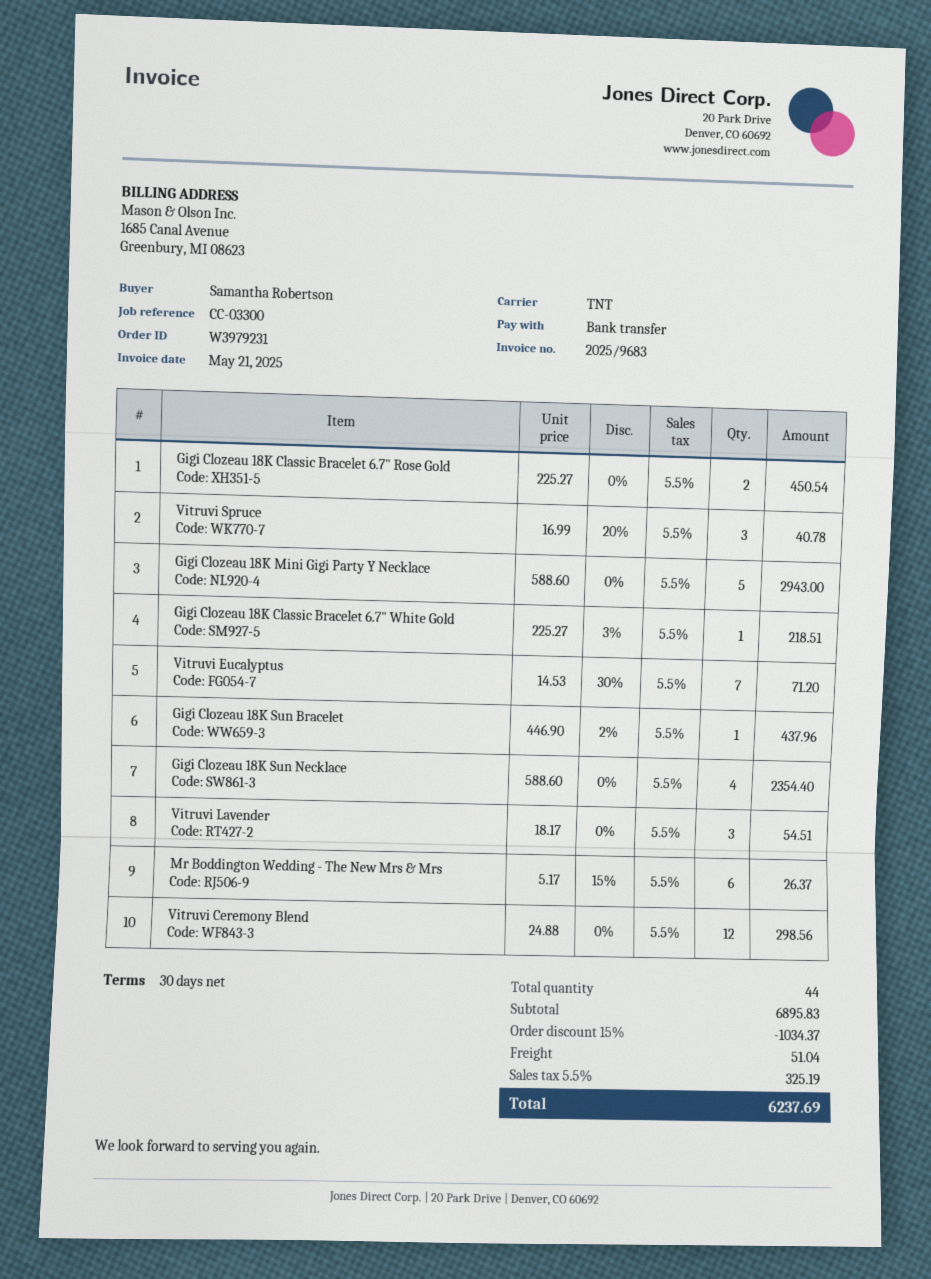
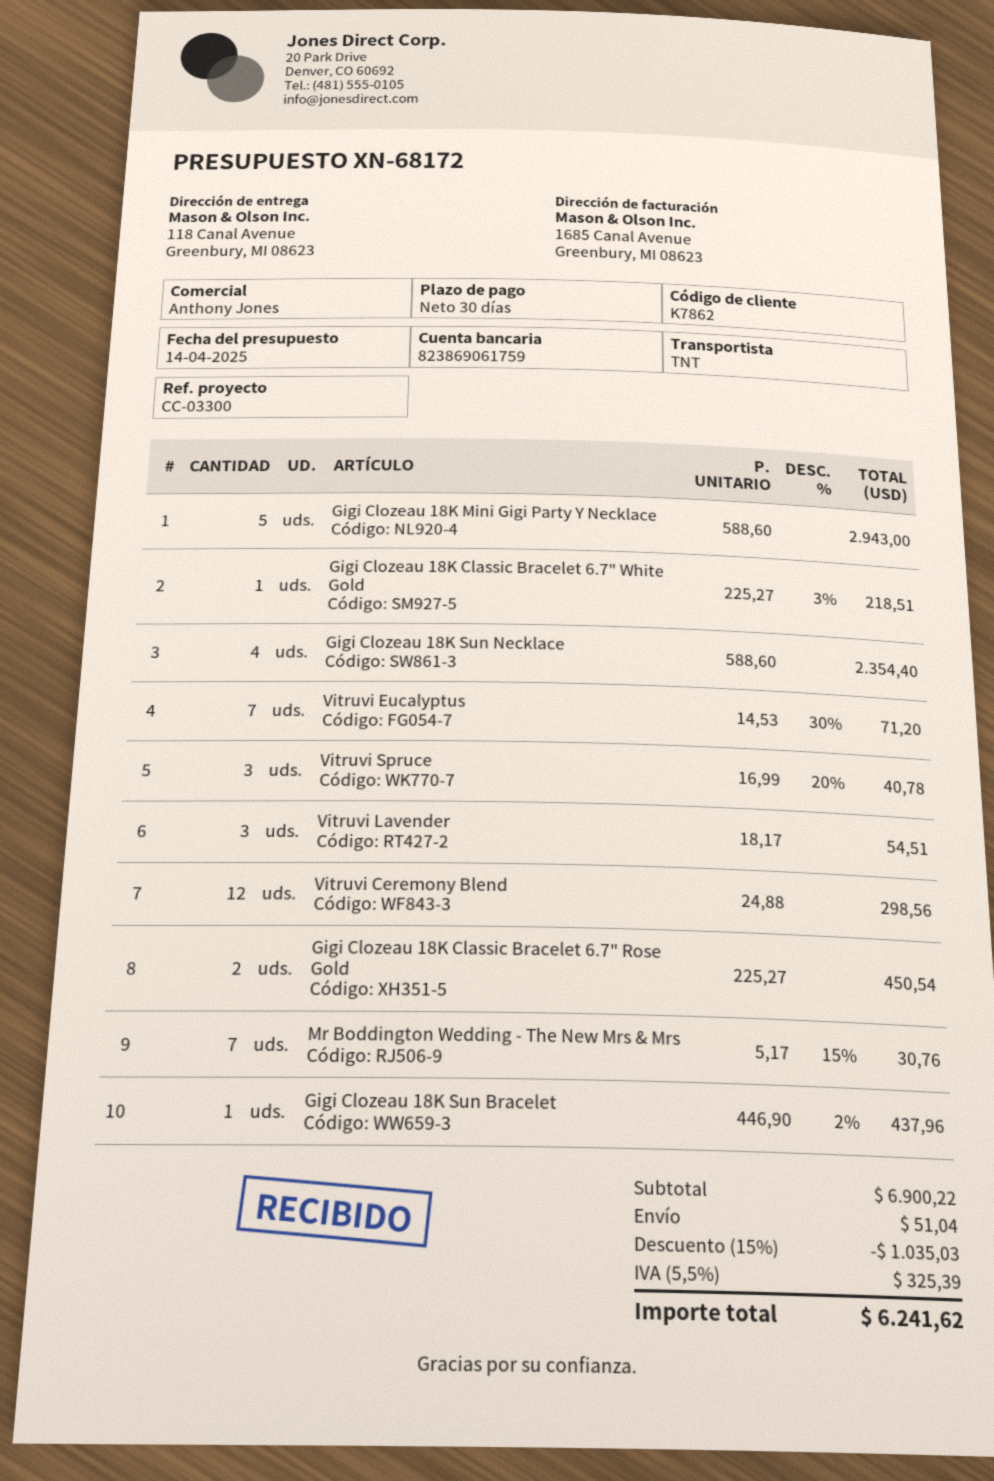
Mr Boddington Wedding - The New Mrs & Mrs: 6 x 5.17 - 15% = 26.37 -> 7 x 5.17 - 15% = 30.76
subtotal: 6895.83 -> 6900.22
discount: 15% = 1034.37 -> 15% = 1035.03
tax: 5.5% = 325.19 -> 5.5% = 325.39
total: 6237.69 -> 6241.62

